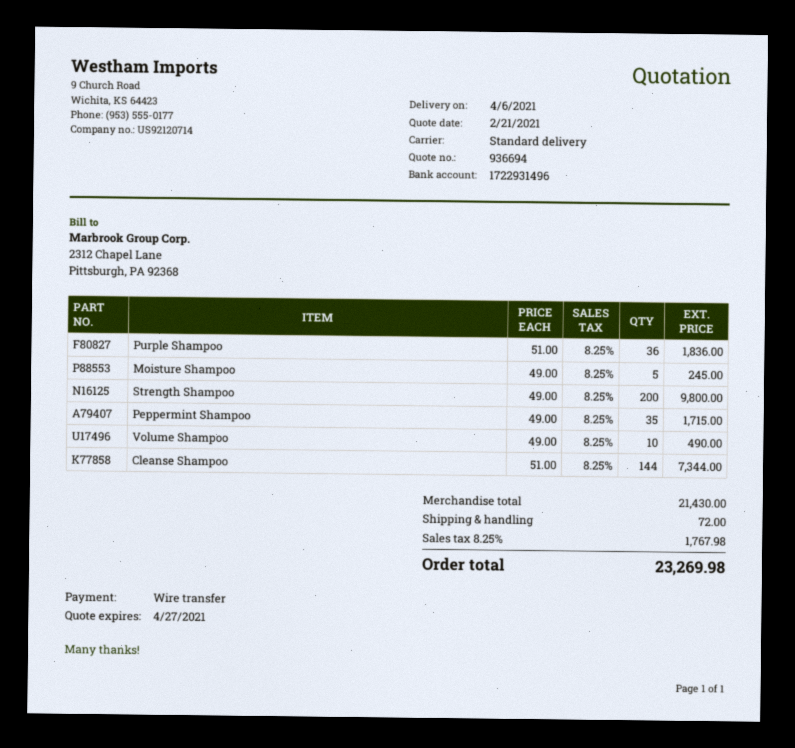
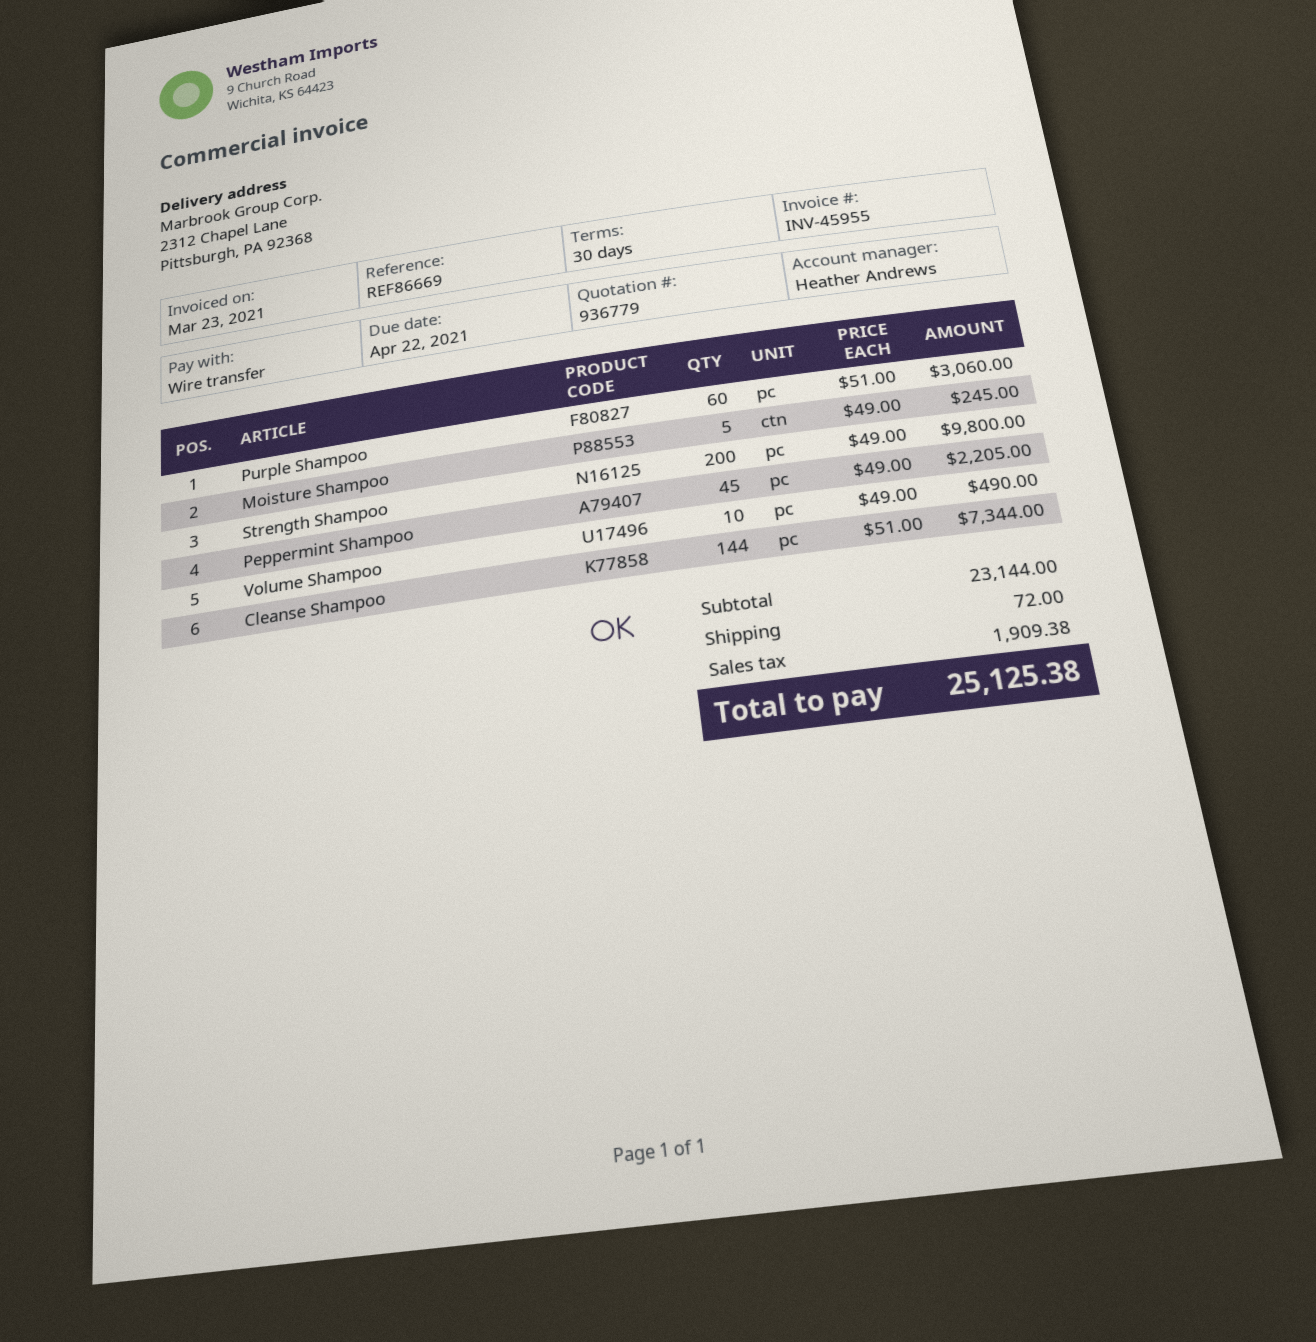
quote number: 936694 -> 936779
Purple Shampoo: 36 x 51.00 = 1836.00 -> 60 x 51.00 = 3060.00
Peppermint Shampoo: 35 x 49.00 = 1715.00 -> 45 x 49.00 = 2205.00
subtotal: 21430.00 -> 23144.00
tax: 1767.98 -> 1909.38
total: 23269.98 -> 25125.38

